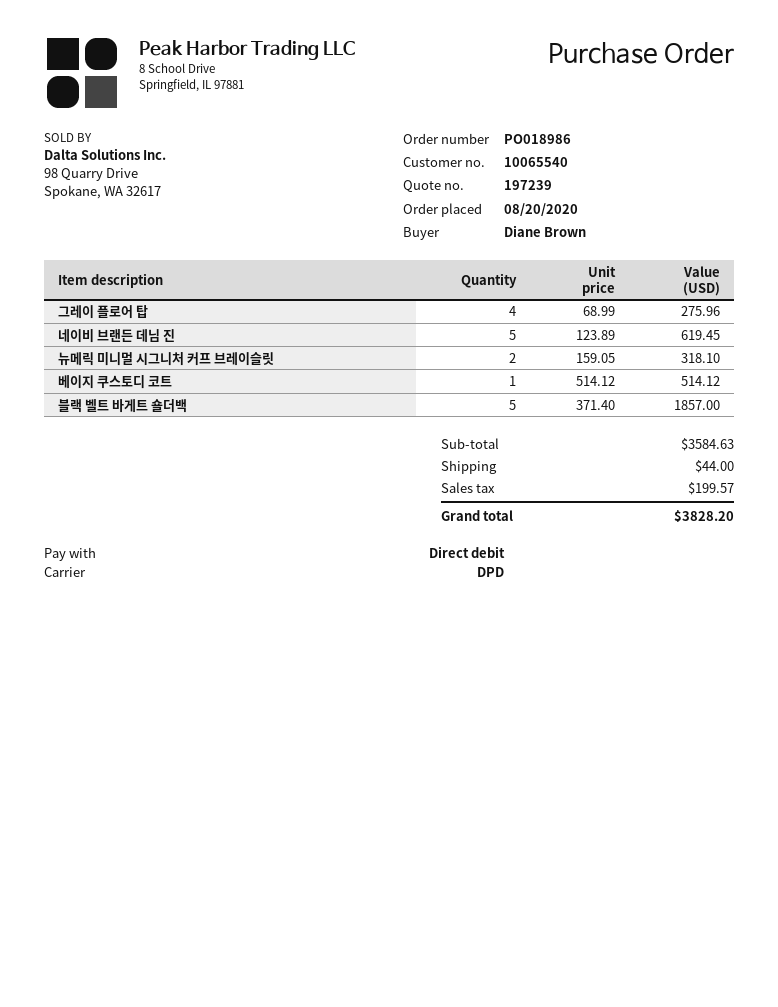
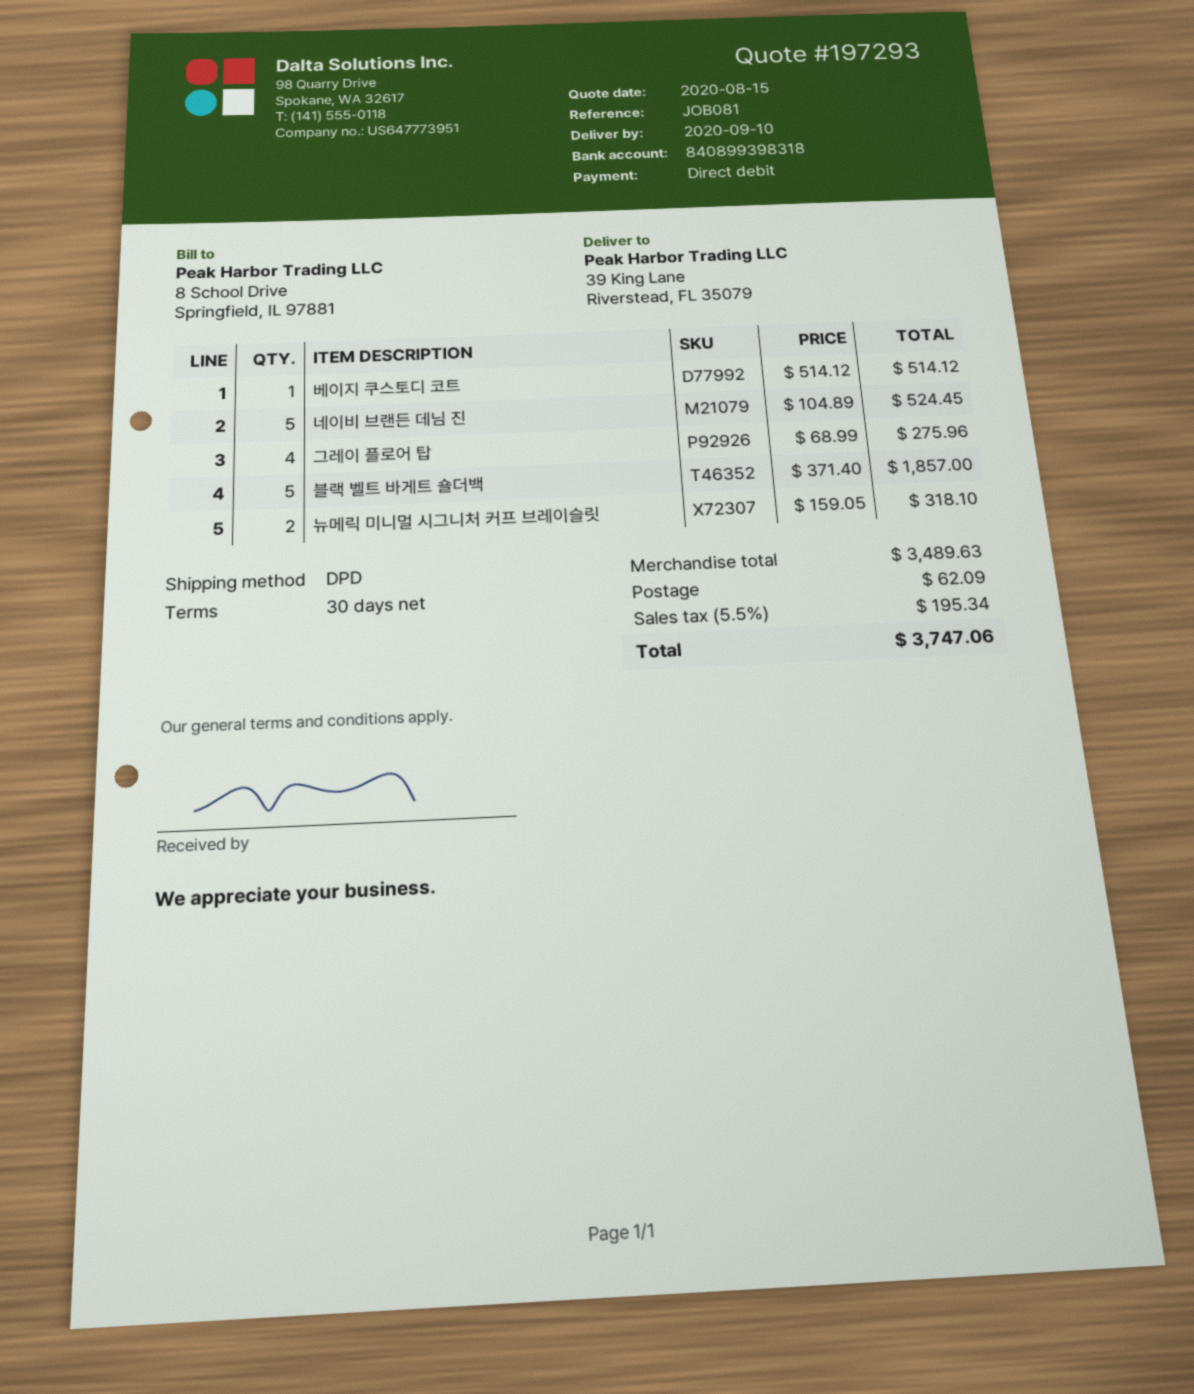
quote number: 197239 -> 197293
네이비 브랜든 데님 진: 5 x 123.89 = 619.45 -> 5 x 104.89 = 524.45
subtotal: 3584.63 -> 3489.63
shipping: 44.00 -> 62.09
tax: 199.57 -> 195.34
total: 3828.20 -> 3747.06

